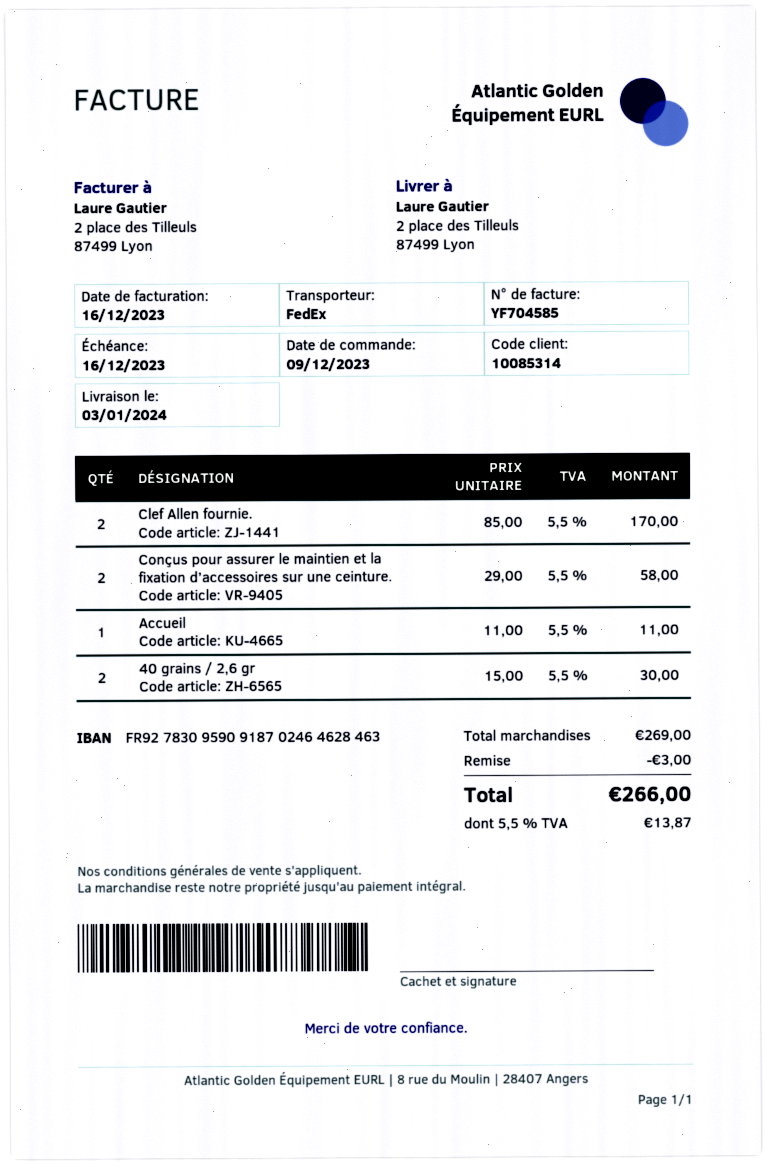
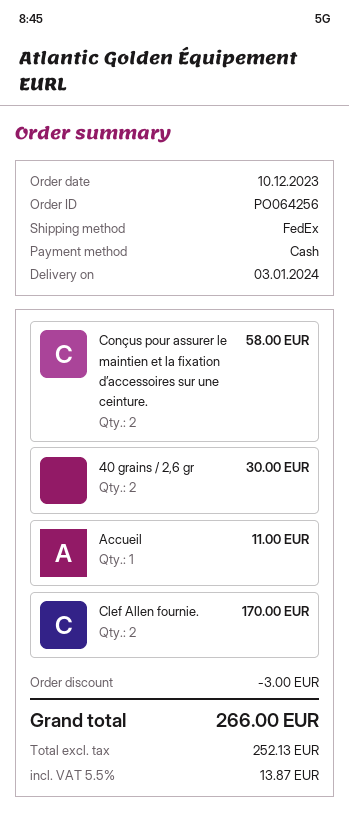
order date: 2023-12-09 -> 2023-12-10

